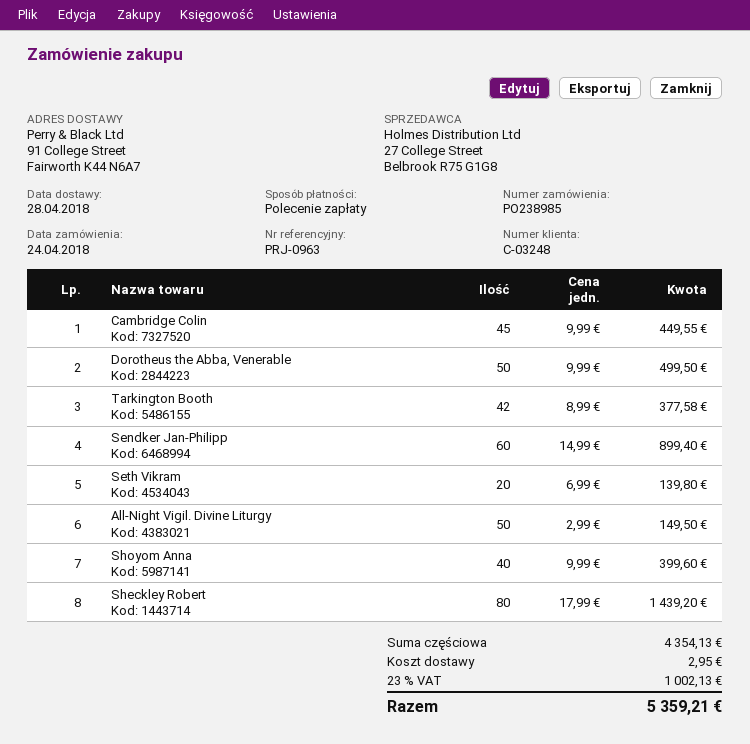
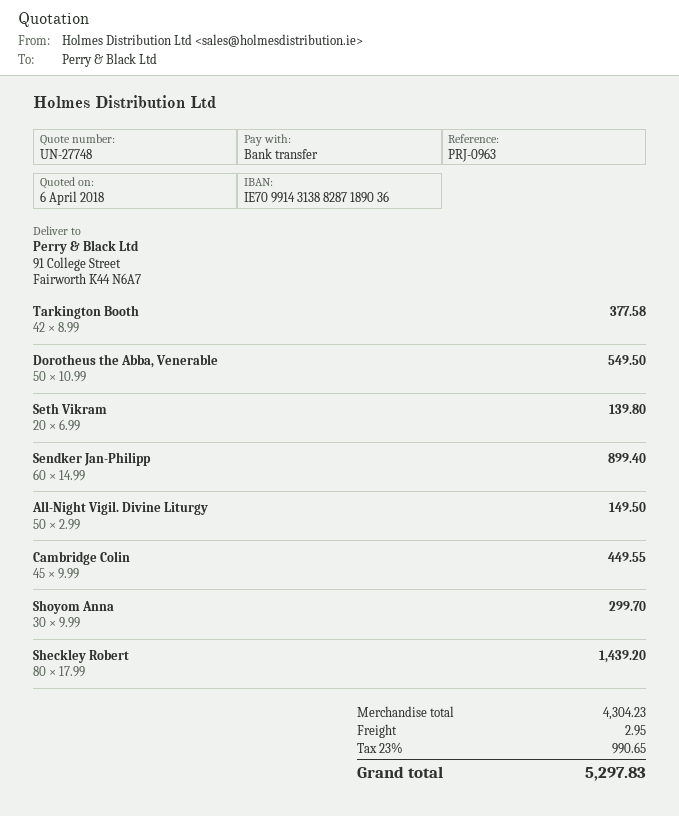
payment method: direct debit -> bank transfer
Dorotheus the Abba, Venerable: 50 x 9.99 = 499.50 -> 50 x 10.99 = 549.50
Shoyom Anna: 40 x 9.99 = 399.60 -> 30 x 9.99 = 299.70
subtotal: 4354.13 -> 4304.23
tax: 23% = 1002.13 -> 23% = 990.65
total: 5359.21 -> 5297.83

